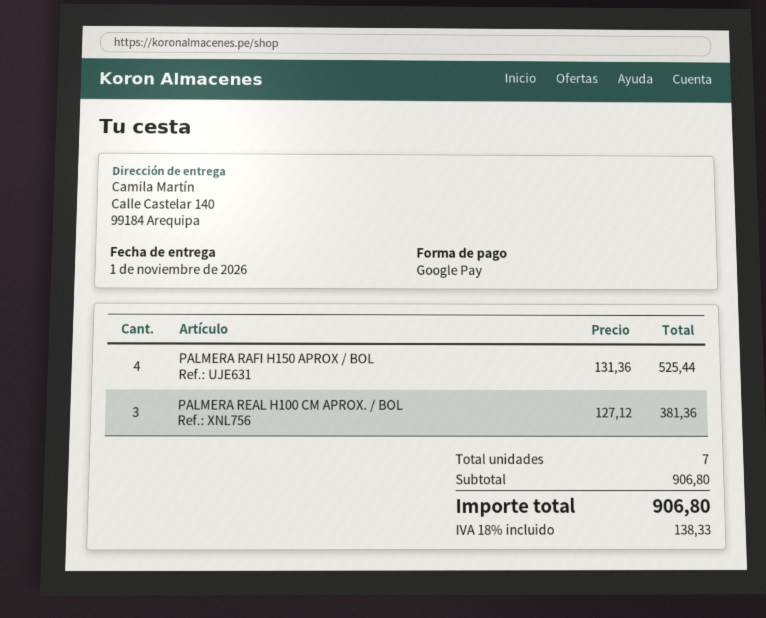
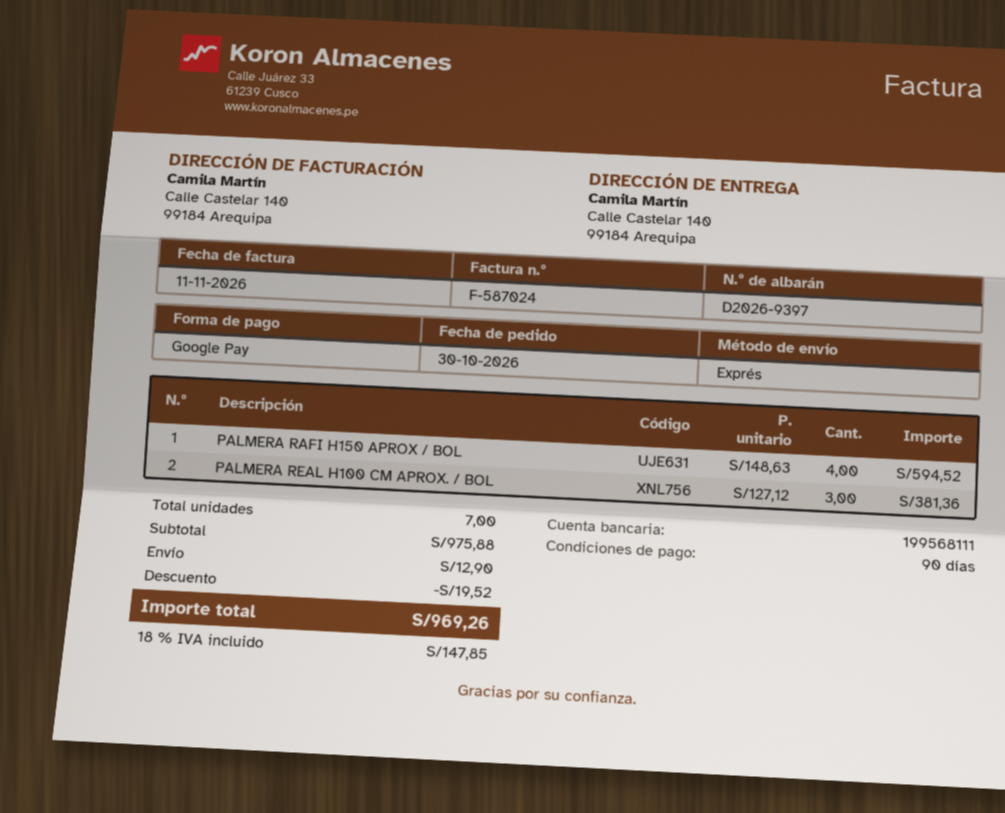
PALMERA RAFI H150 APROX / BOL: 4 x 131.36 = 525.44 -> 4 x 148.63 = 594.52
subtotal: 906.80 -> 975.88
discount: none -> 19.52
shipping: none -> 12.90
tax: 18% = 138.33 -> 18% = 147.85
total: 906.80 -> 969.26

